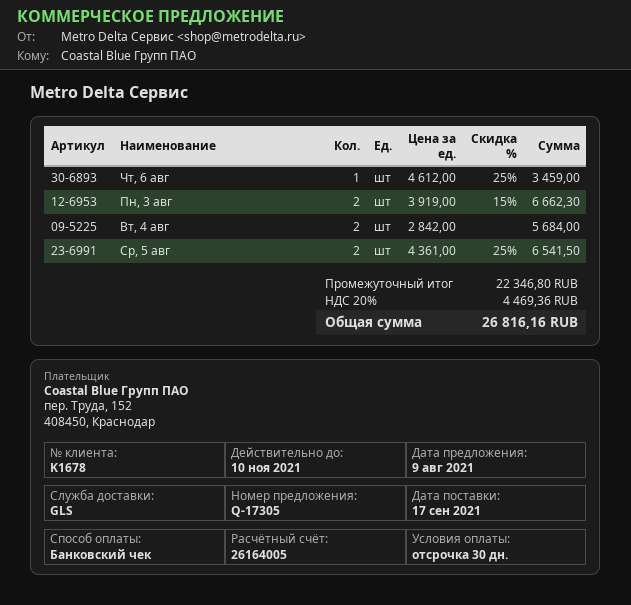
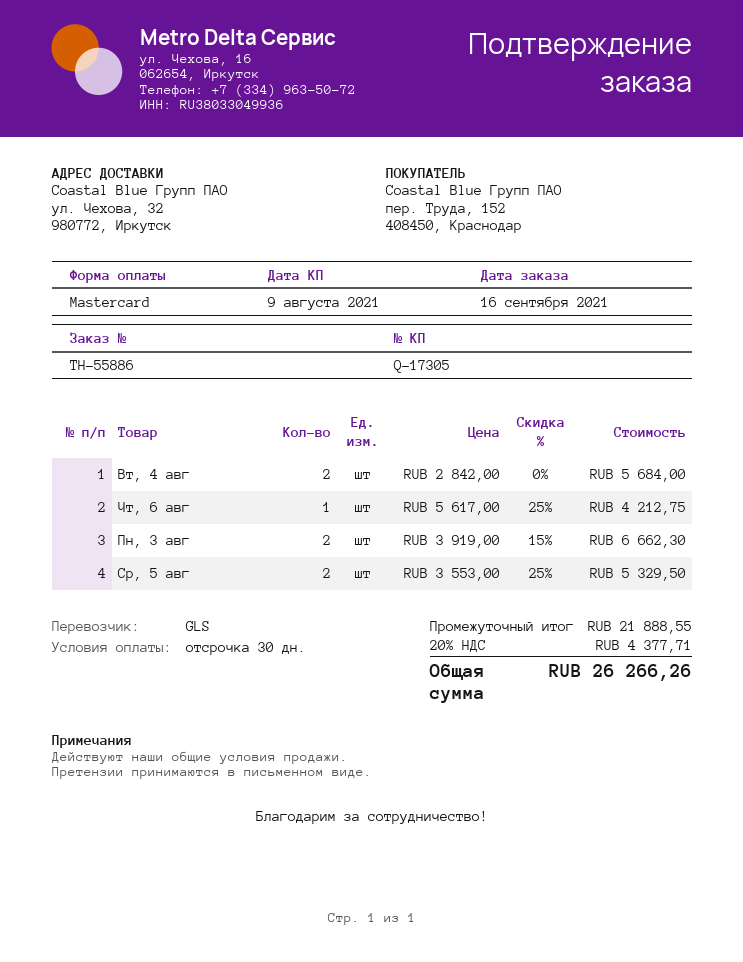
payment method: cheque -> Mastercard
Чт, 6 авг: 1 x 4612.00 - 25% = 3459.00 -> 1 x 5617.00 - 25% = 4212.75
Ср, 5 авг: 2 x 4361.00 - 25% = 6541.50 -> 2 x 3553.00 - 25% = 5329.50
subtotal: 22346.80 -> 21888.55
tax: 20% = 4469.36 -> 20% = 4377.71
total: 26816.16 -> 26266.26

